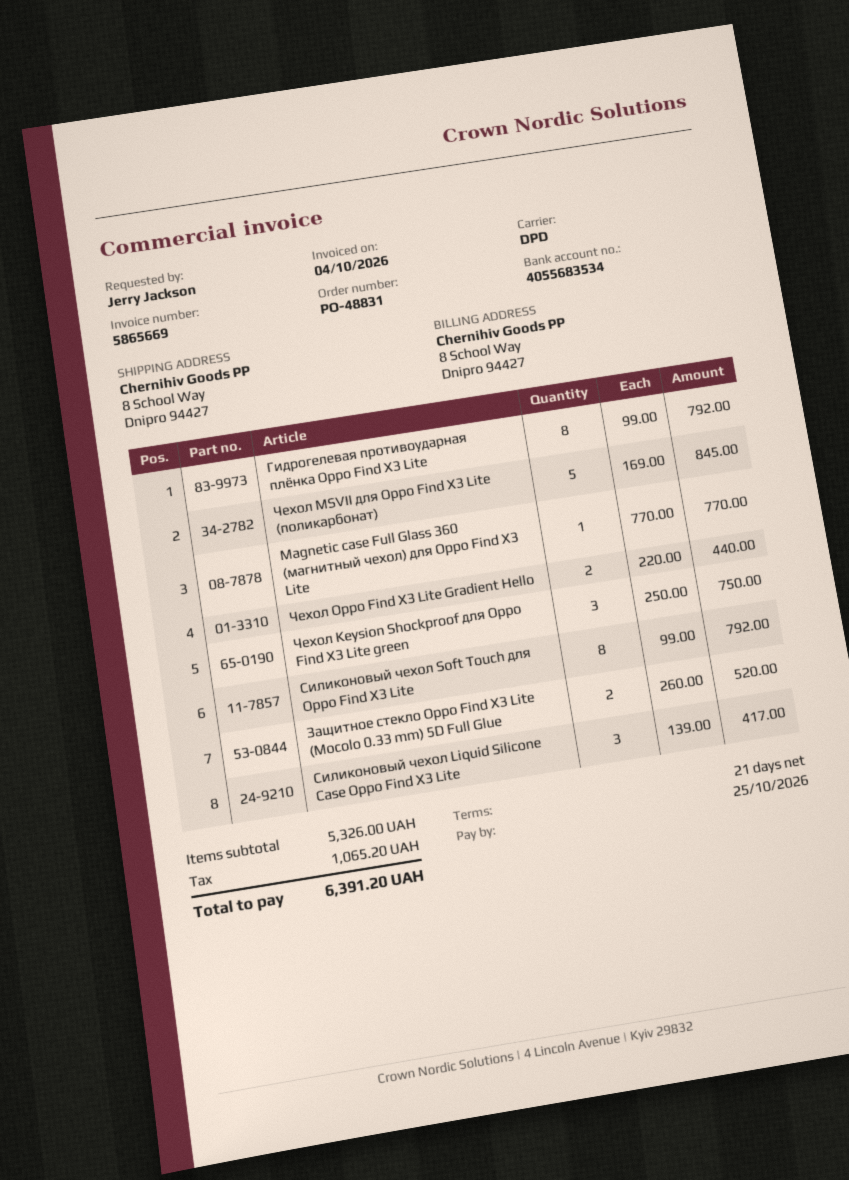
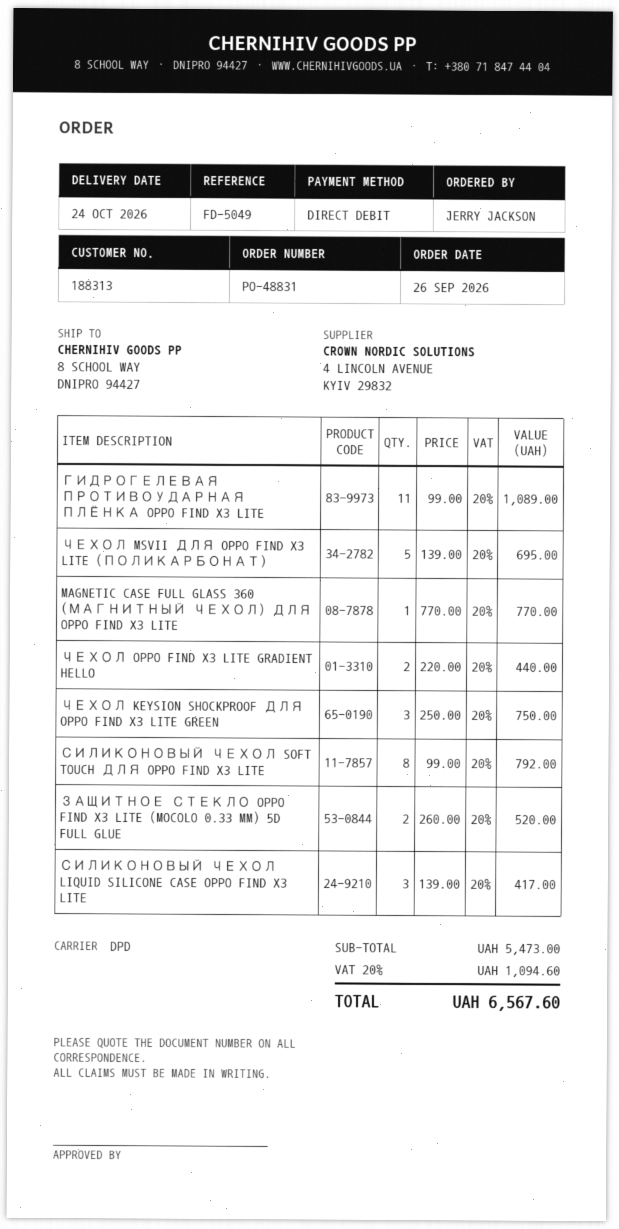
Гидрогелевая противоударная плёнка Oppo Find X3 Lite: 8 x 99.00 = 792.00 -> 11 x 99.00 = 1089.00
Чехол MSVII для Oppo Find X3 Lite (поликарбонат): 5 x 169.00 = 845.00 -> 5 x 139.00 = 695.00
subtotal: 5326.00 -> 5473.00
tax: 1065.20 -> 1094.60
total: 6391.20 -> 6567.60

